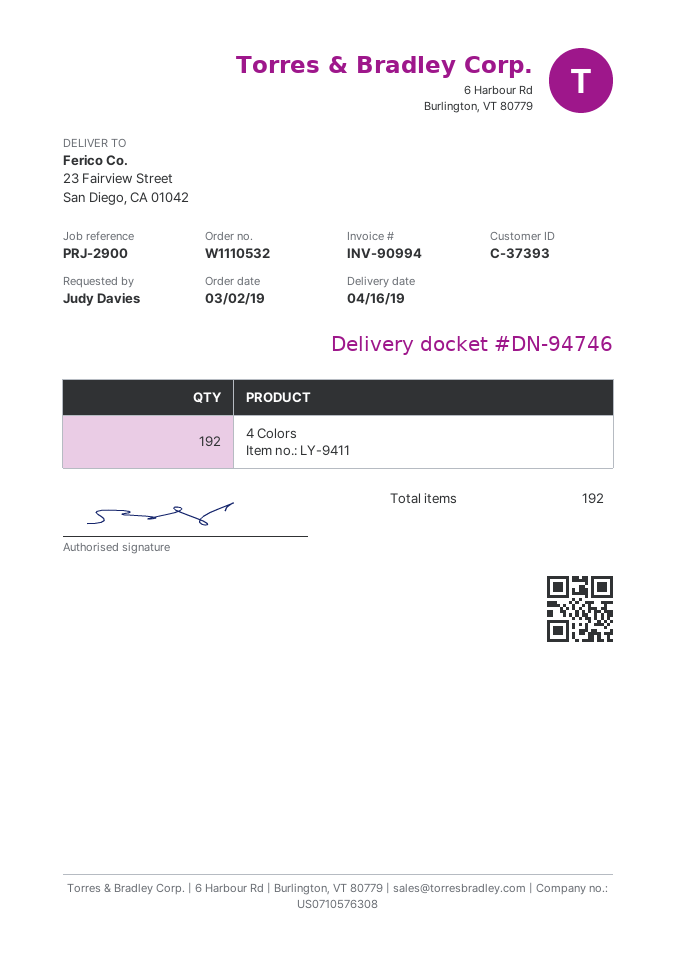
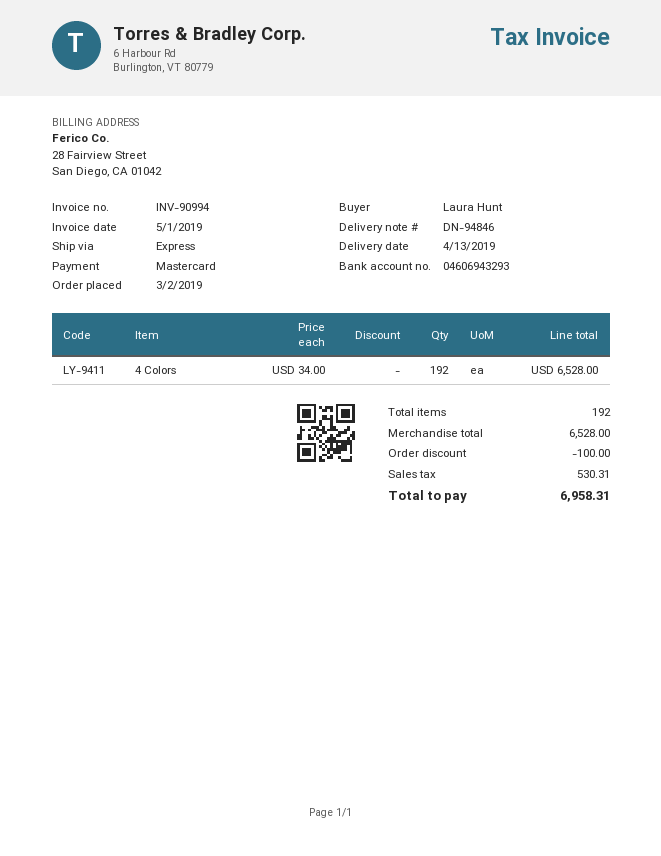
delivery note number: DN-94746 -> DN-94846
delivery date: 2019-04-16 -> 2019-04-13
ordered by: Judy Davies -> Laura Hunt

